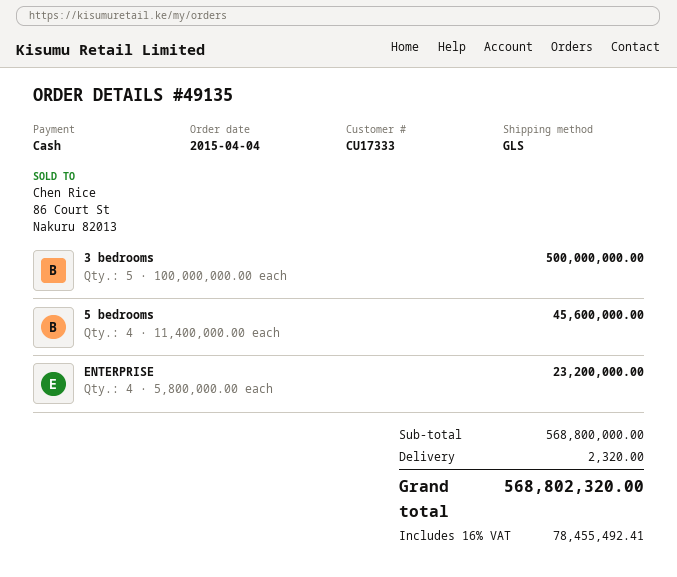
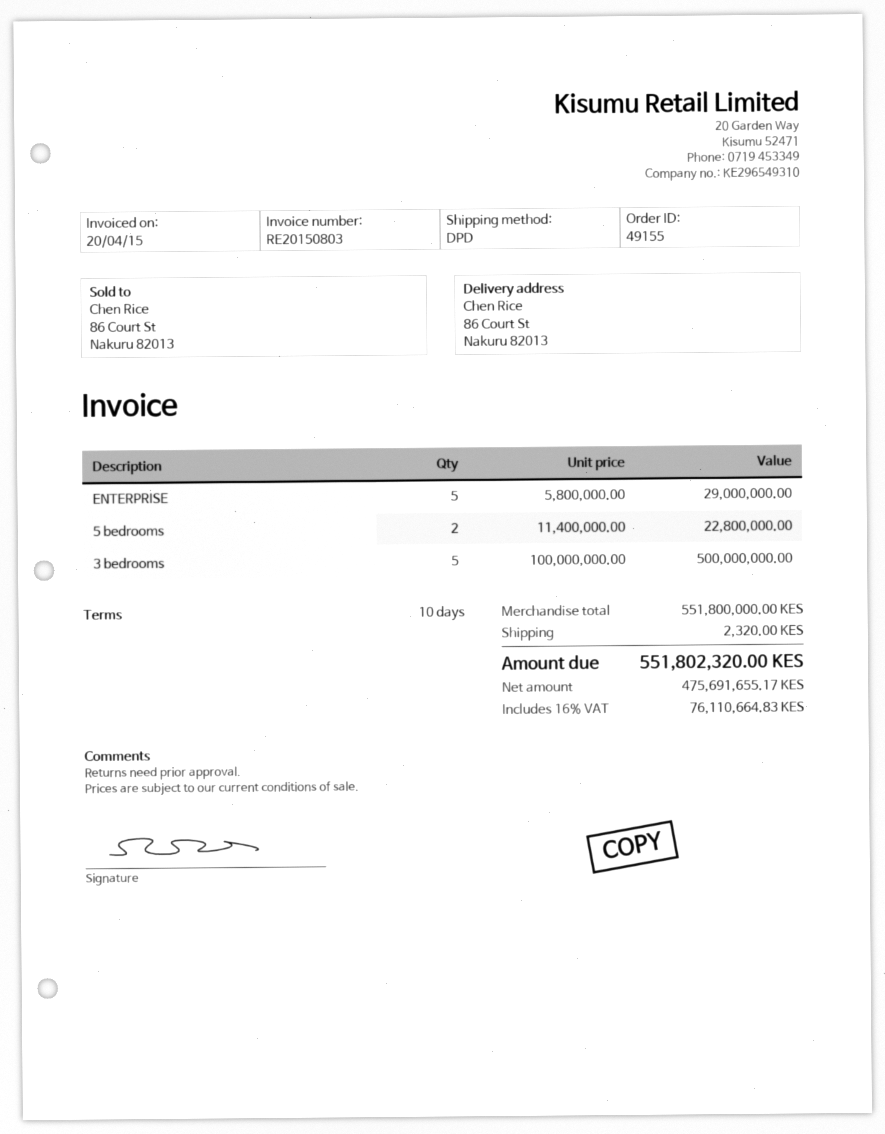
order number: 49135 -> 49155
shipping method: GLS -> DPD
5 bedrooms: 4 x 11400000.00 = 45600000.00 -> 2 x 11400000.00 = 22800000.00
ENTERPRISE: 4 x 5800000.00 = 23200000.00 -> 5 x 5800000.00 = 29000000.00
subtotal: 568800000.00 -> 551800000.00
tax: 16% = 78455492.41 -> 16% = 76110664.83
total: 568802320.00 -> 551802320.00

